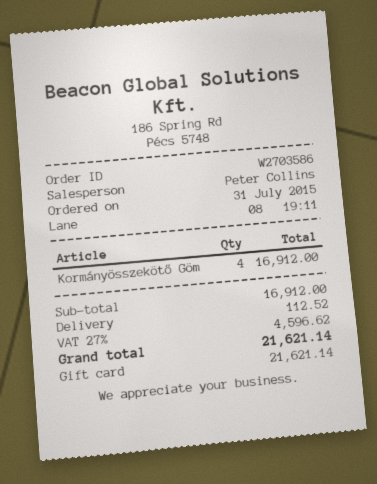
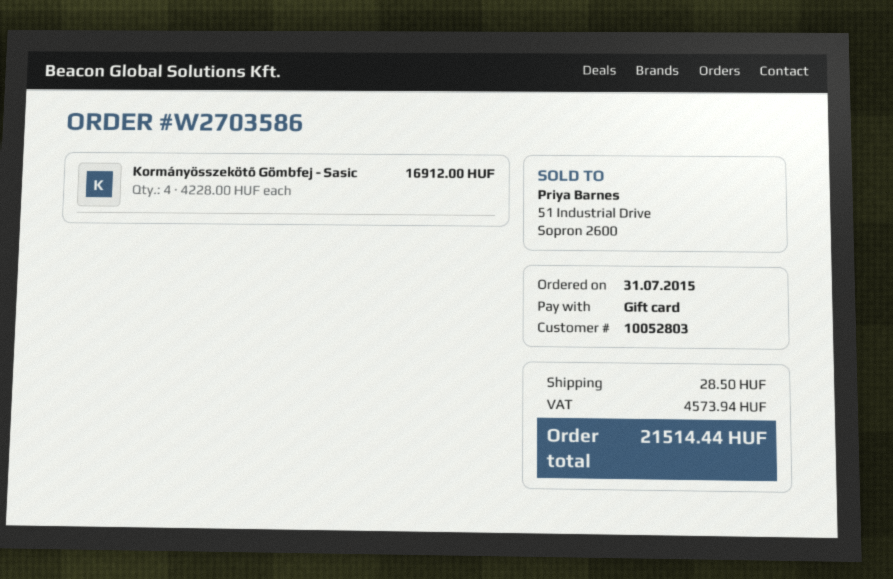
shipping: 112.52 -> 28.50
tax: 4596.62 -> 4573.94
total: 21621.14 -> 21514.44

